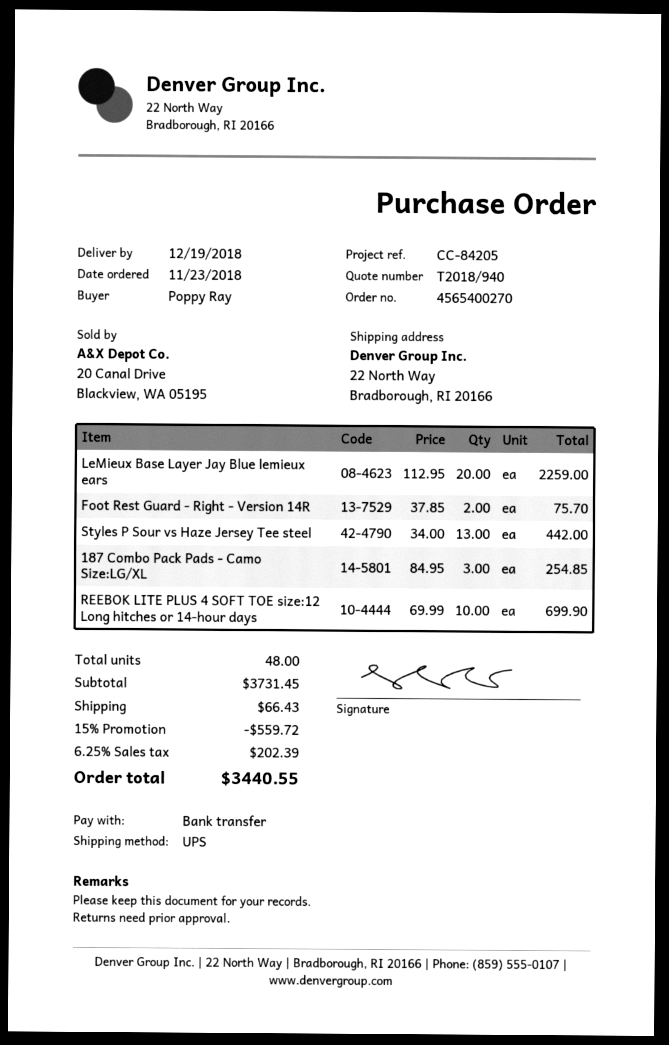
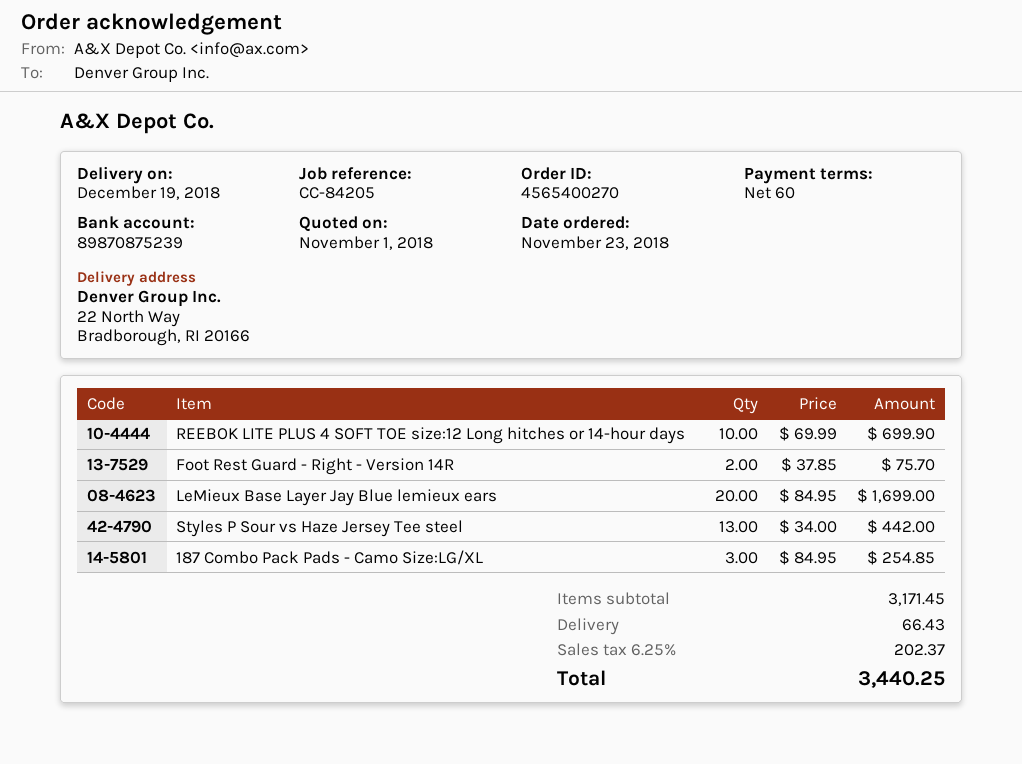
LeMieux Base Layer Jay Blue lemieux ears: 20 x 112.95 = 2259.00 -> 20 x 84.95 = 1699.00
subtotal: 3731.45 -> 3171.45
discount: 15% = 559.72 -> none
tax: 6.25% = 202.39 -> 6.25% = 202.37
total: 3440.55 -> 3440.25

